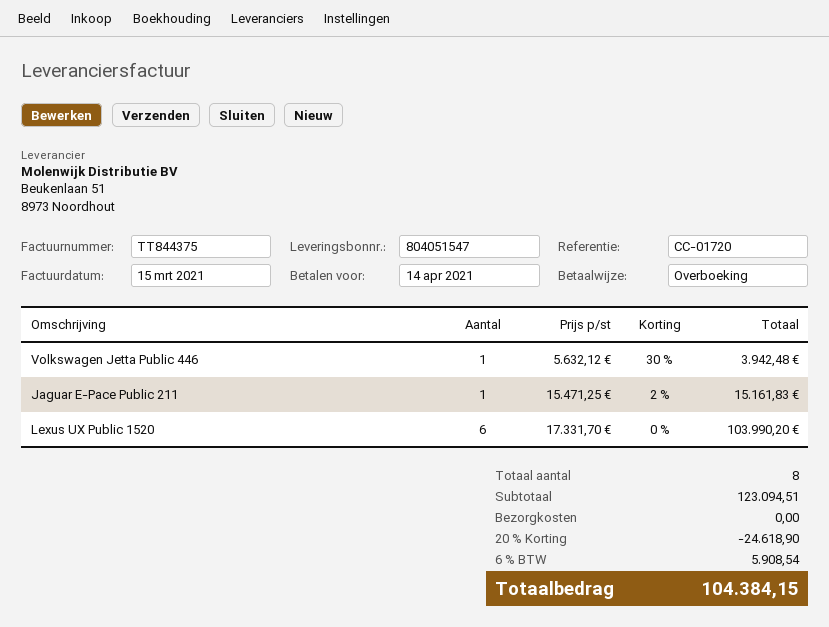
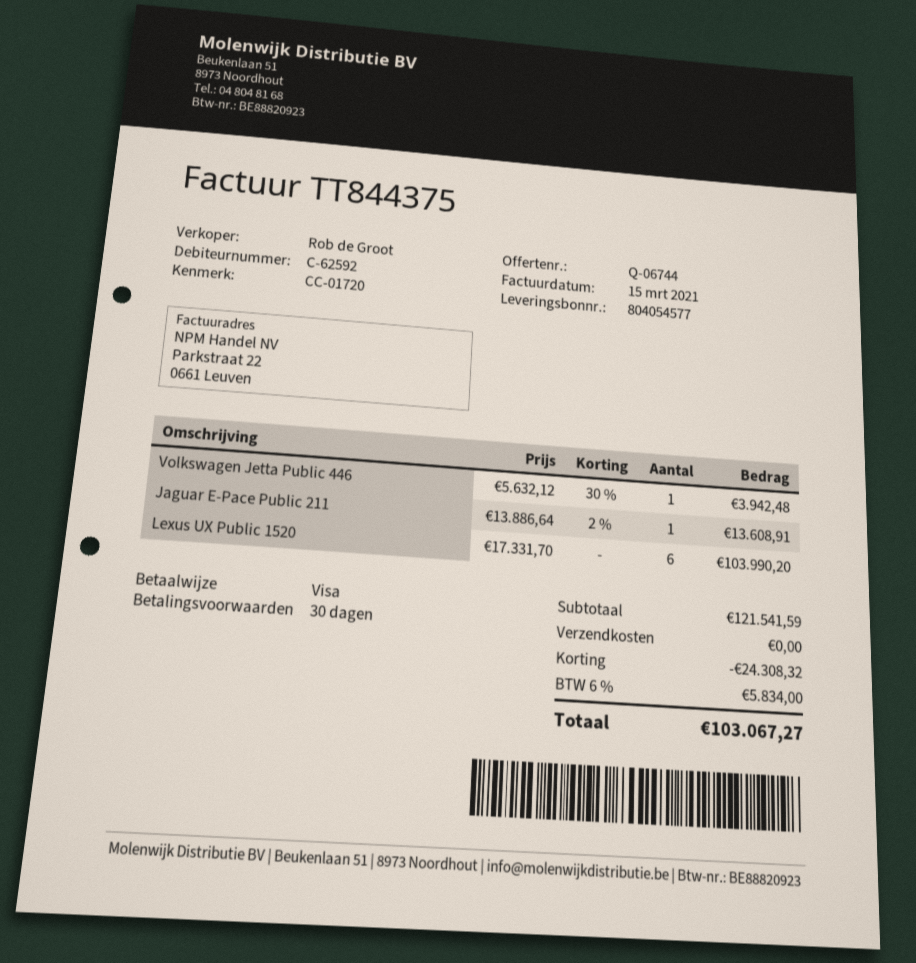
delivery note number: 804051547 -> 804054577
payment method: bank transfer -> Visa
Jaguar E-Pace Public 211: 1 x 15471.25 - 2% = 15161.83 -> 1 x 13886.64 - 2% = 13608.91
subtotal: 123094.51 -> 121541.59
discount: 24618.90 -> 24308.32
tax: 6% = 5908.54 -> 6% = 5834.00
total: 104384.15 -> 103067.27

